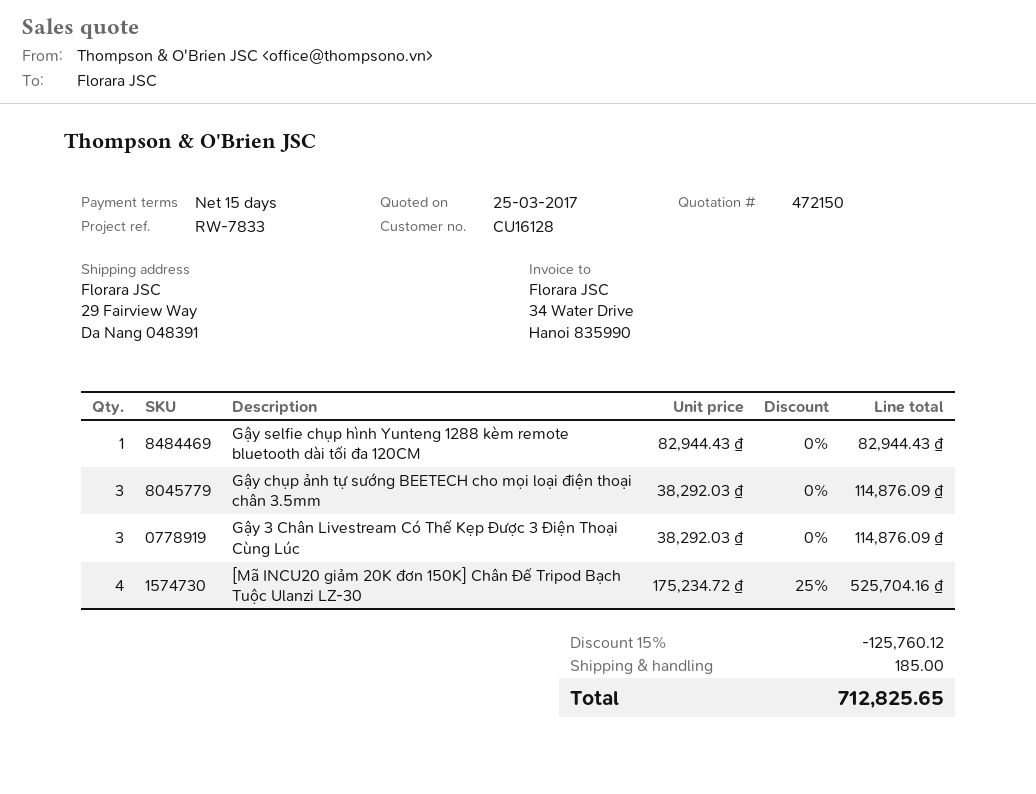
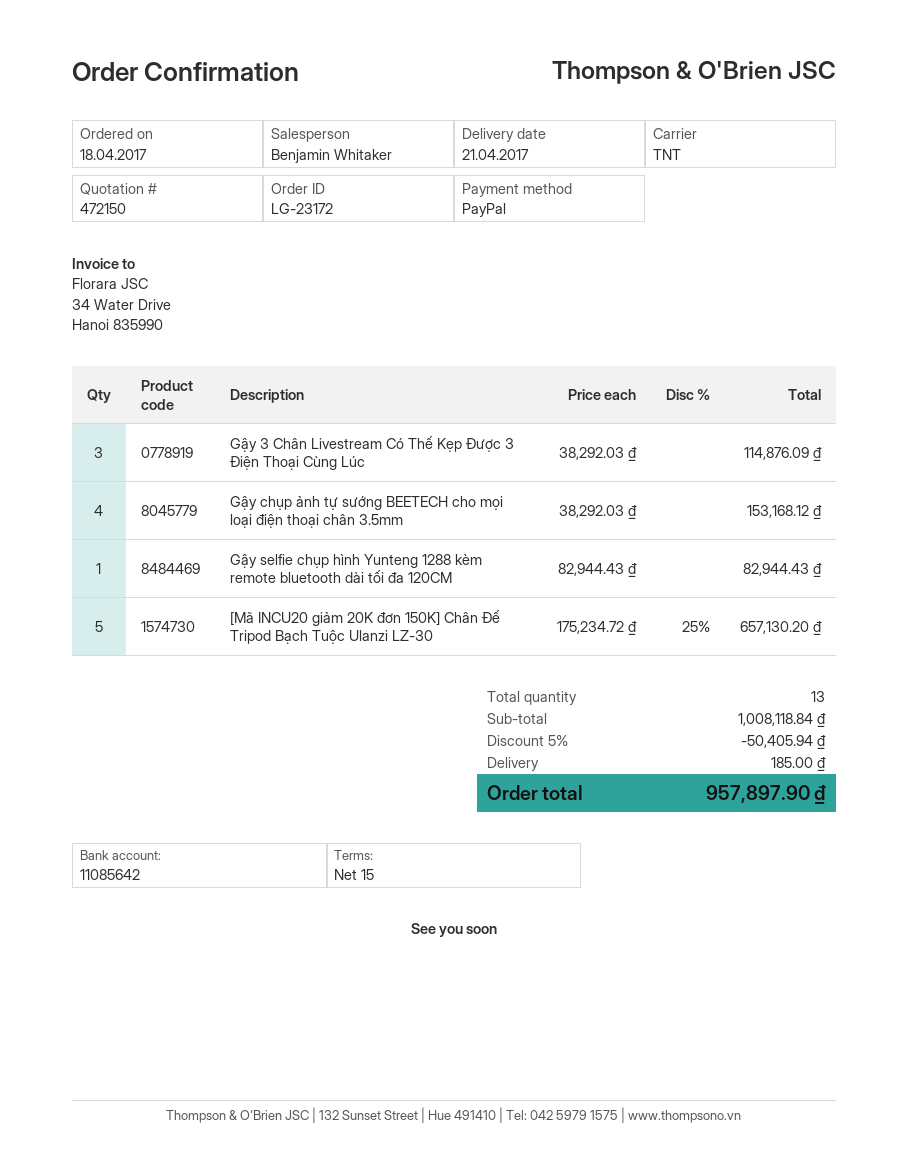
Gậy chụp ảnh tự sướng BEETECH cho mọi loại điện thoại chân 3.5mm: 3 x 38292.03 = 114876.09 -> 4 x 38292.03 = 153168.12
[Mã INCU20 giảm 20K đơn 150K] Chân Đế Tripod Bạch Tuộc Ulanzi LZ-30: 4 x 175234.72 - 25% = 525704.16 -> 5 x 175234.72 - 25% = 657130.20
discount: 15% = 125760.12 -> 5% = 50405.94
total: 712825.65 -> 957897.90

